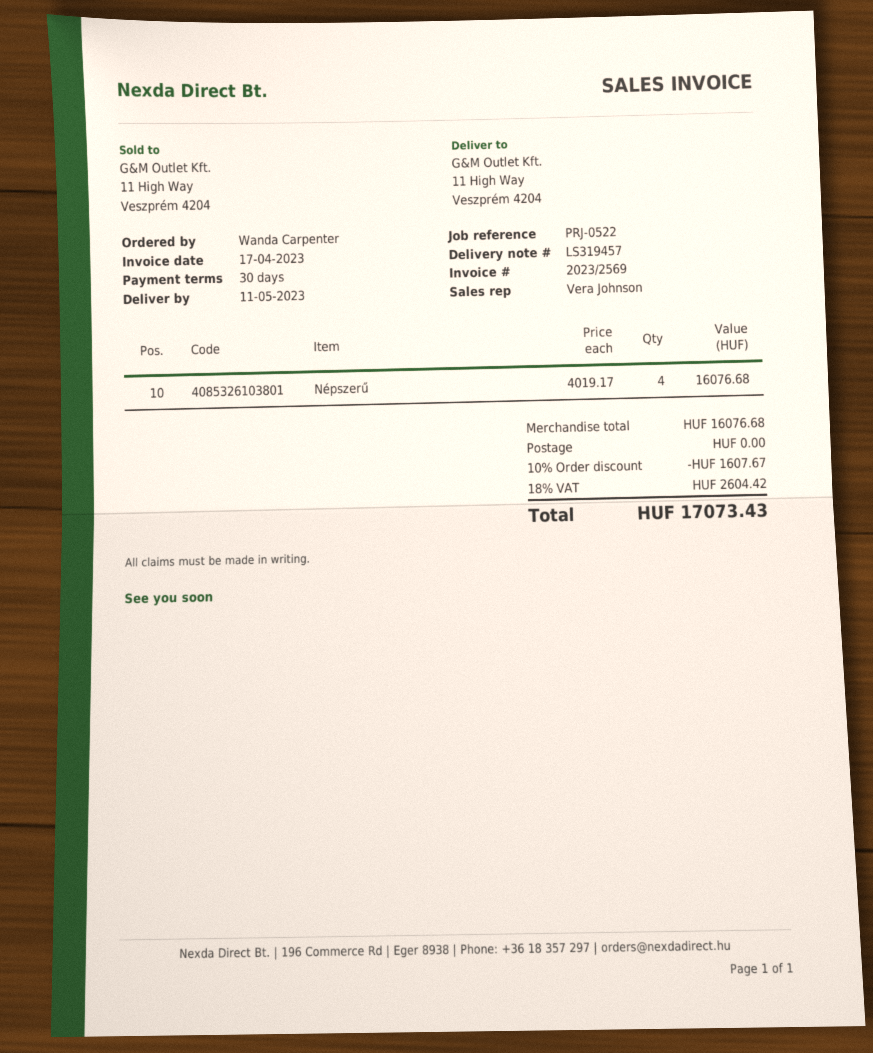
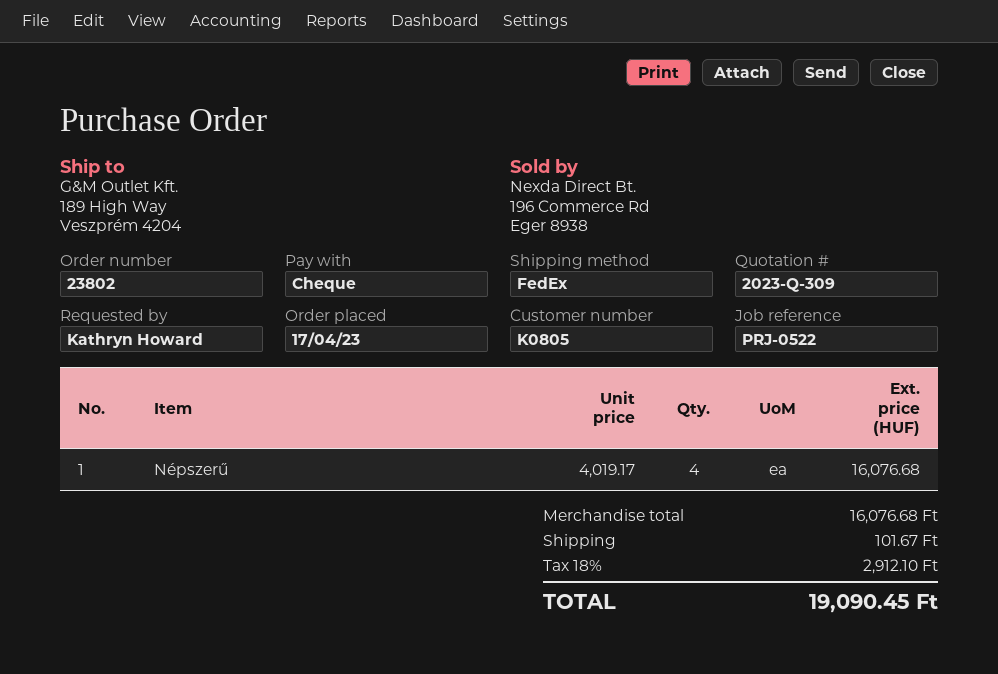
ordered by: Wanda Carpenter -> Kathryn Howard
ship to: 11 High Way, Veszprém 4204 -> 189 High Way, Veszprém 4204
discount: 10% = 1607.67 -> none
shipping: 0.00 -> 101.67
tax: 18% = 2604.42 -> 18% = 2912.10
total: 17073.43 -> 19090.45

